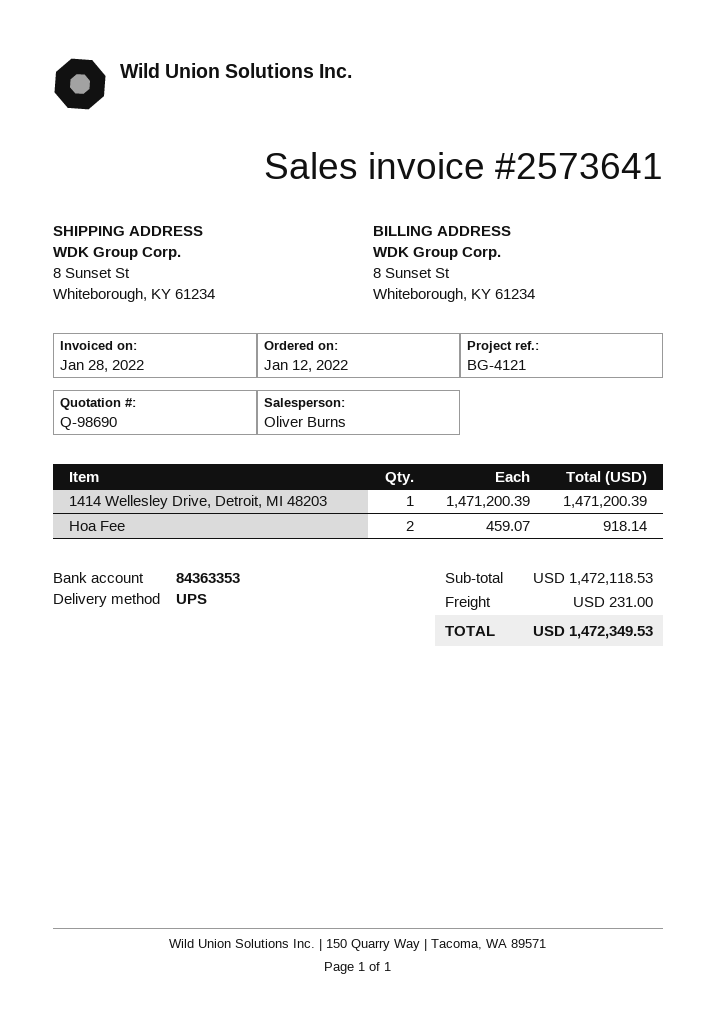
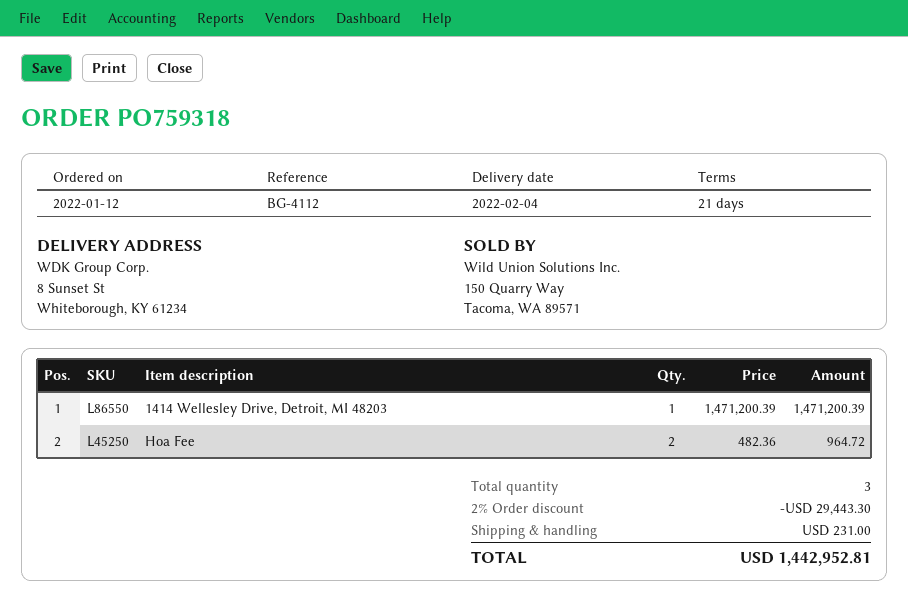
reference: BG-4121 -> BG-4112
Hoa Fee: 2 x 459.07 = 918.14 -> 2 x 482.36 = 964.72
discount: none -> 2% = 29443.30
total: 1472349.53 -> 1442952.81

